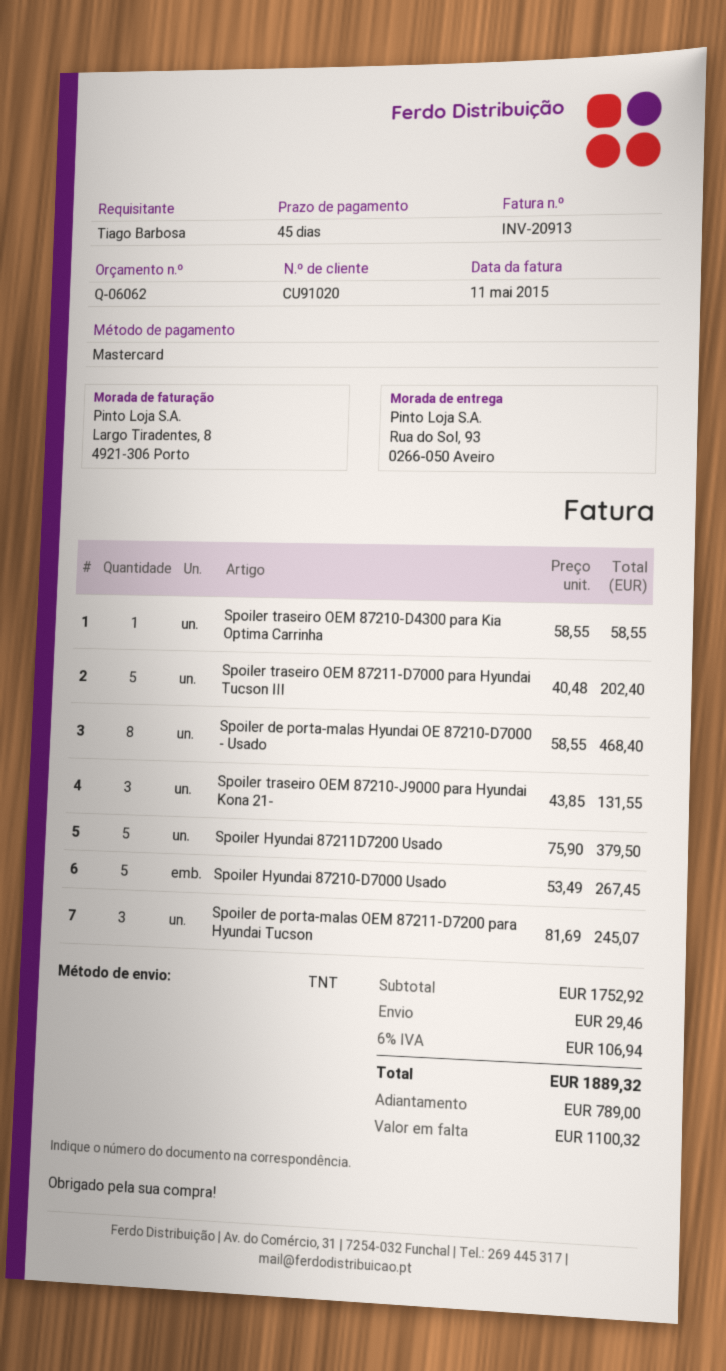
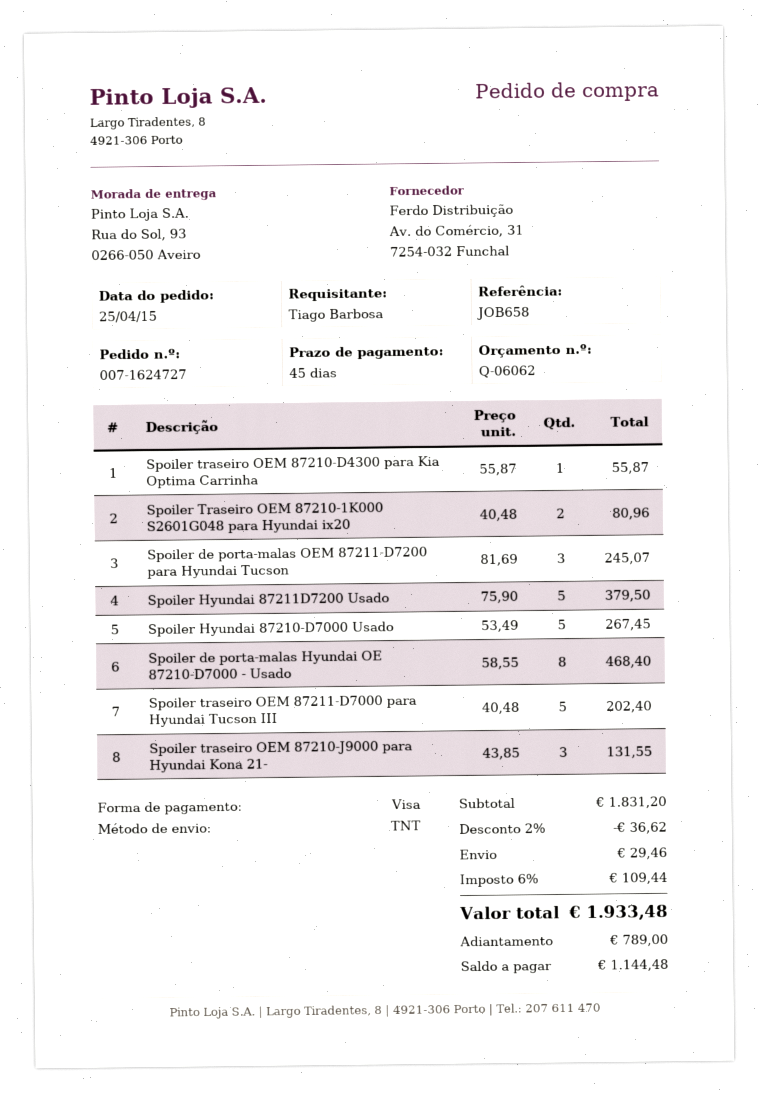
payment method: Mastercard -> Visa
Spoiler traseiro OEM 87210-D4300 para Kia Optima Carrinha: 1 x 58.55 = 58.55 -> 1 x 55.87 = 55.87
Spoiler Traseiro OEM 87210-1K000 S2601G048 para Hyundai ix20: none -> 2 x 40.48 = 80.96
subtotal: 1752.92 -> 1831.20
discount: none -> 2% = 36.62
tax: 6% = 106.94 -> 6% = 109.44
total: 1889.32 -> 1933.48
balance: 1100.32 -> 1144.48

